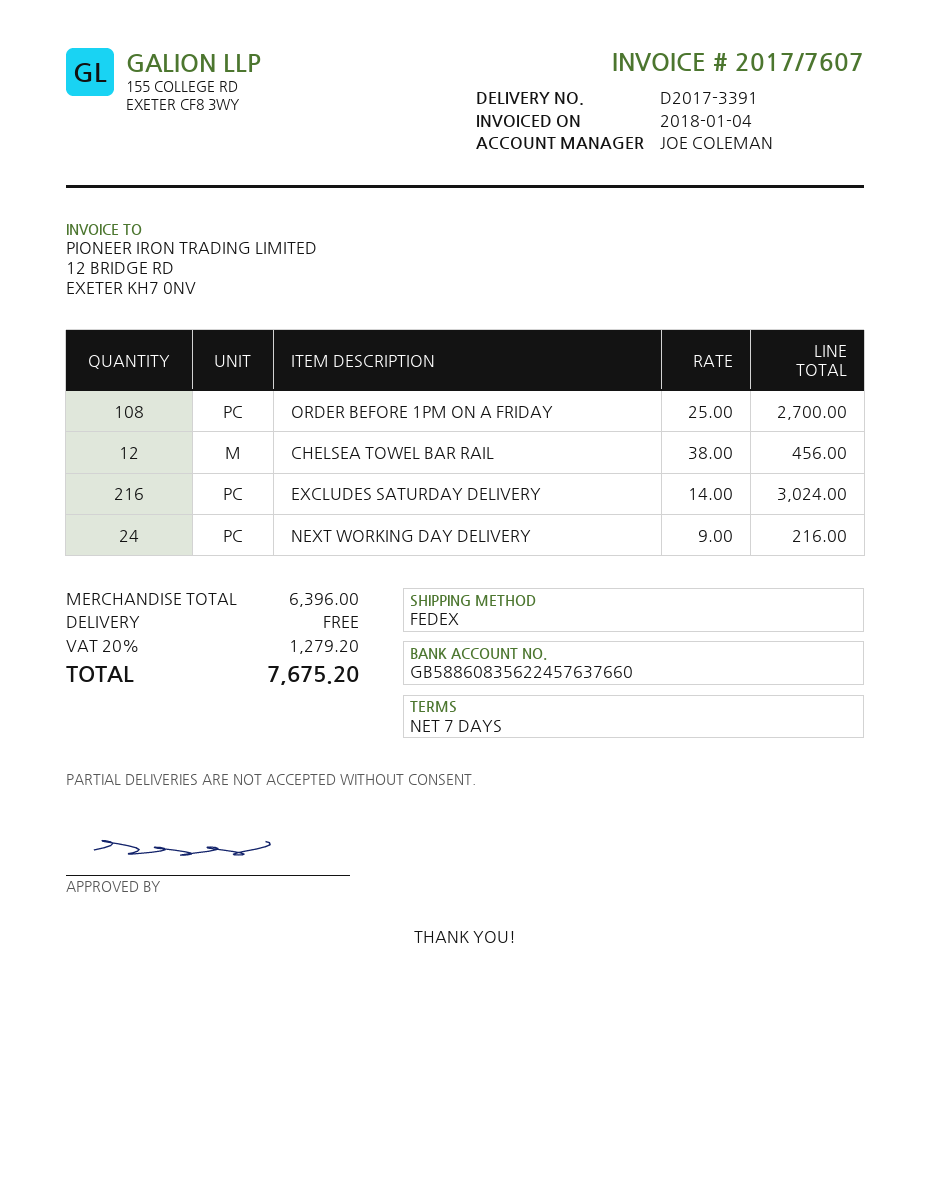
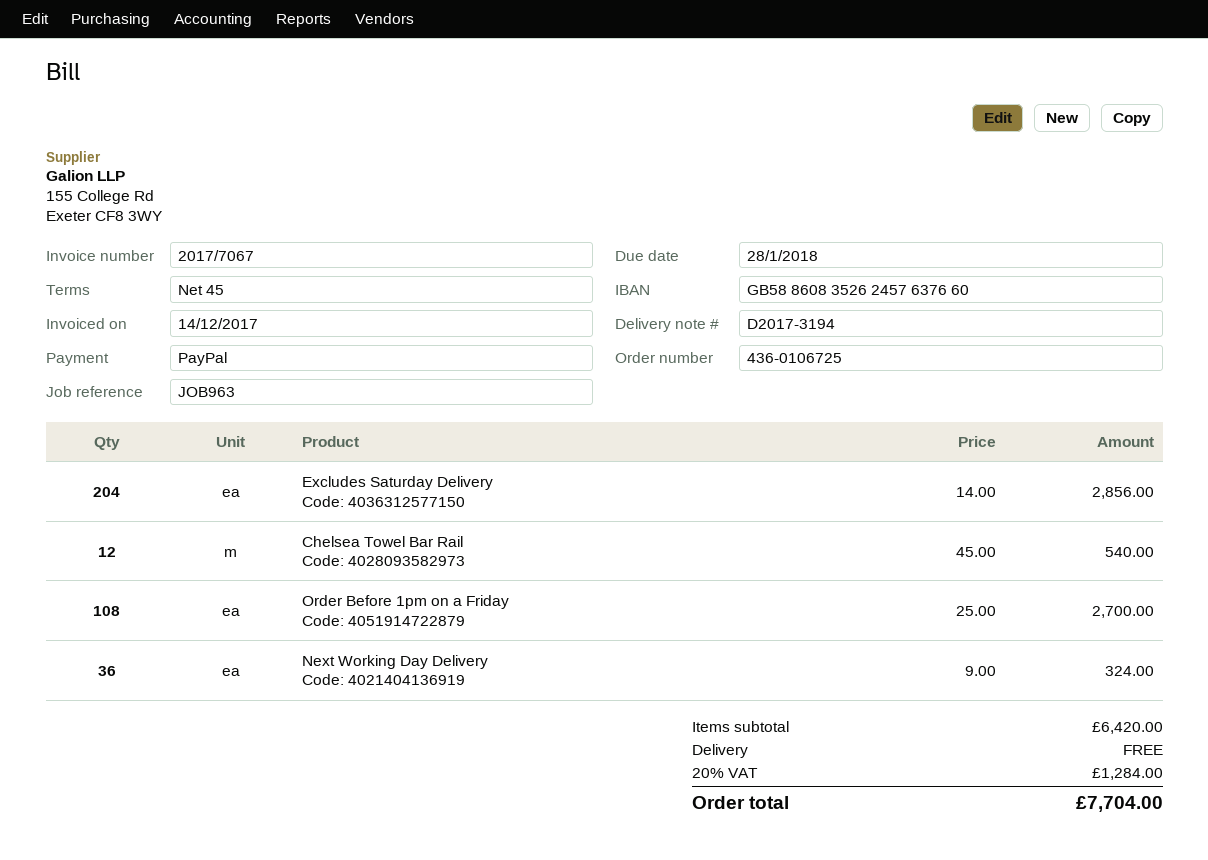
delivery note number: D2017-3391 -> D2017-3194
invoice number: 2017/7607 -> 2017/7067
invoice date: 2018-01-04 -> 2017-12-14
payment terms: 7 days -> 45 days
bank account: GB58860835622457637660 -> GB58860835262457637660
CHELSEA TOWEL BAR RAIL: 12 x 38.00 = 456.00 -> 12 x 45.00 = 540.00
EXCLUDES SATURDAY DELIVERY: 216 x 14.00 = 3024.00 -> 204 x 14.00 = 2856.00
NEXT WORKING DAY DELIVERY: 24 x 9.00 = 216.00 -> 36 x 9.00 = 324.00
subtotal: 6396.00 -> 6420.00
tax: 20% = 1279.20 -> 20% = 1284.00
total: 7675.20 -> 7704.00

